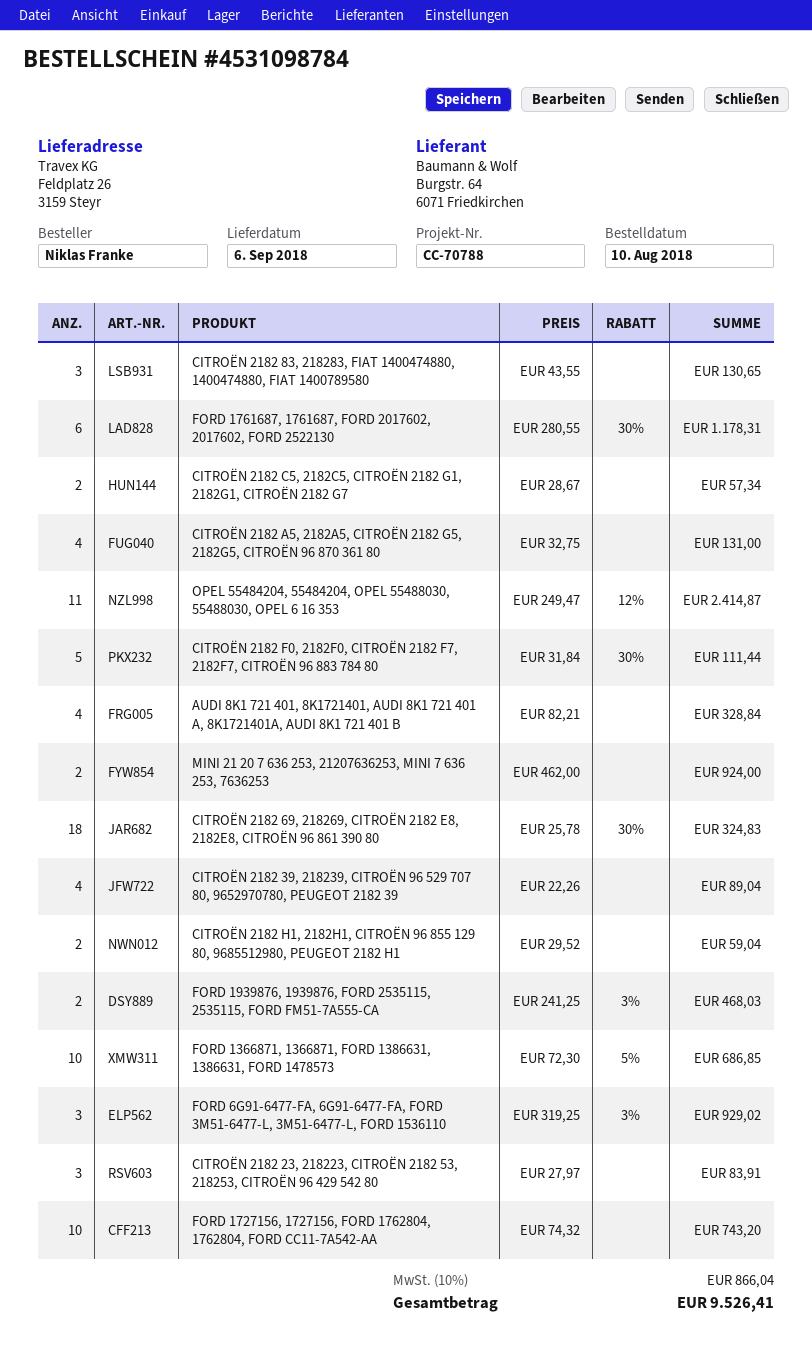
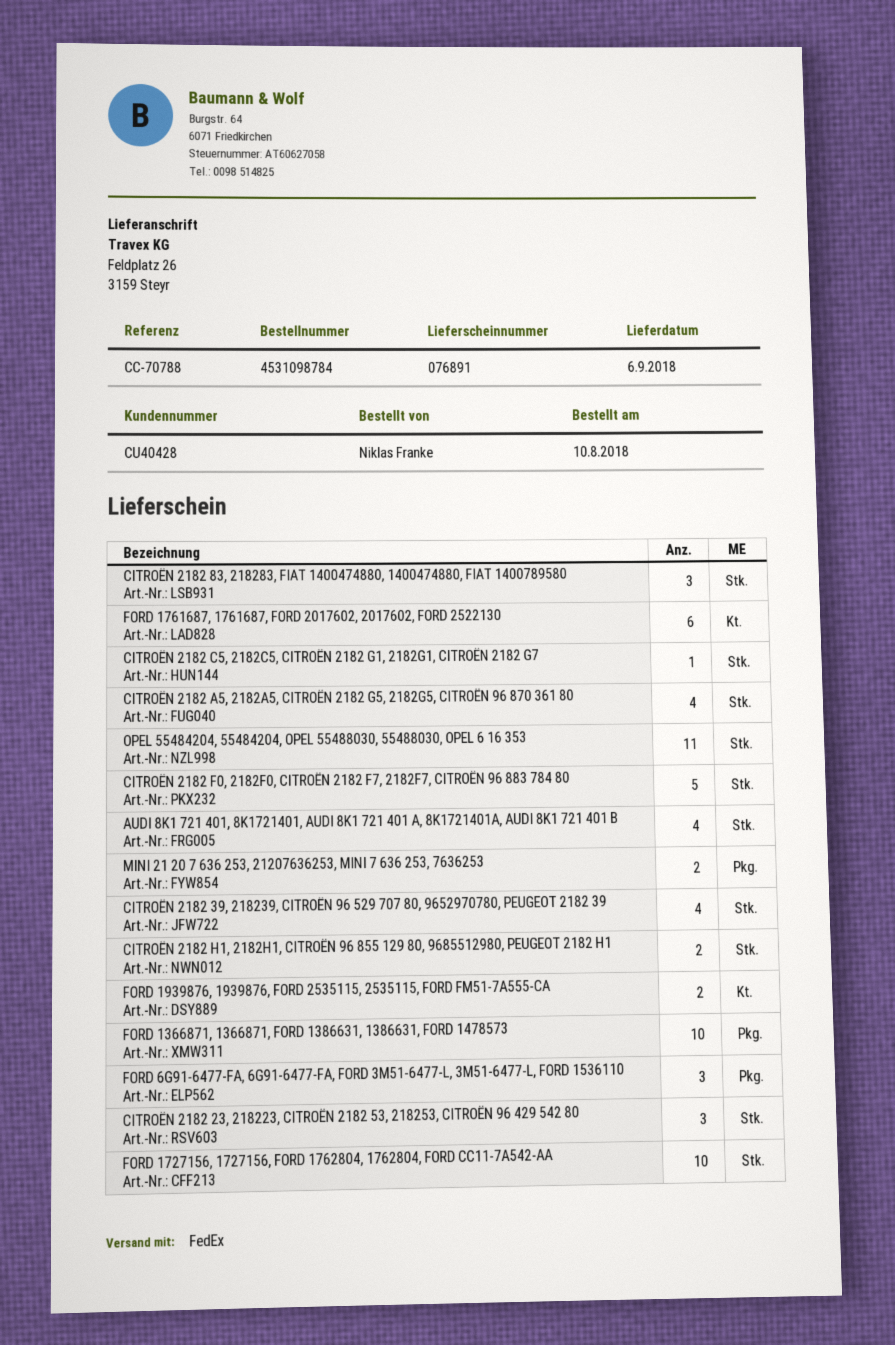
CITROËN 2182 C5, 2182C5, CITROËN 2182 G1, 2182G1, CITROËN 2182 G7: 2 -> 1
CITROËN 2182 69, 218269, CITROËN 2182 E8, 2182E8, CITROËN 96 861 390 80: 18 -> none

